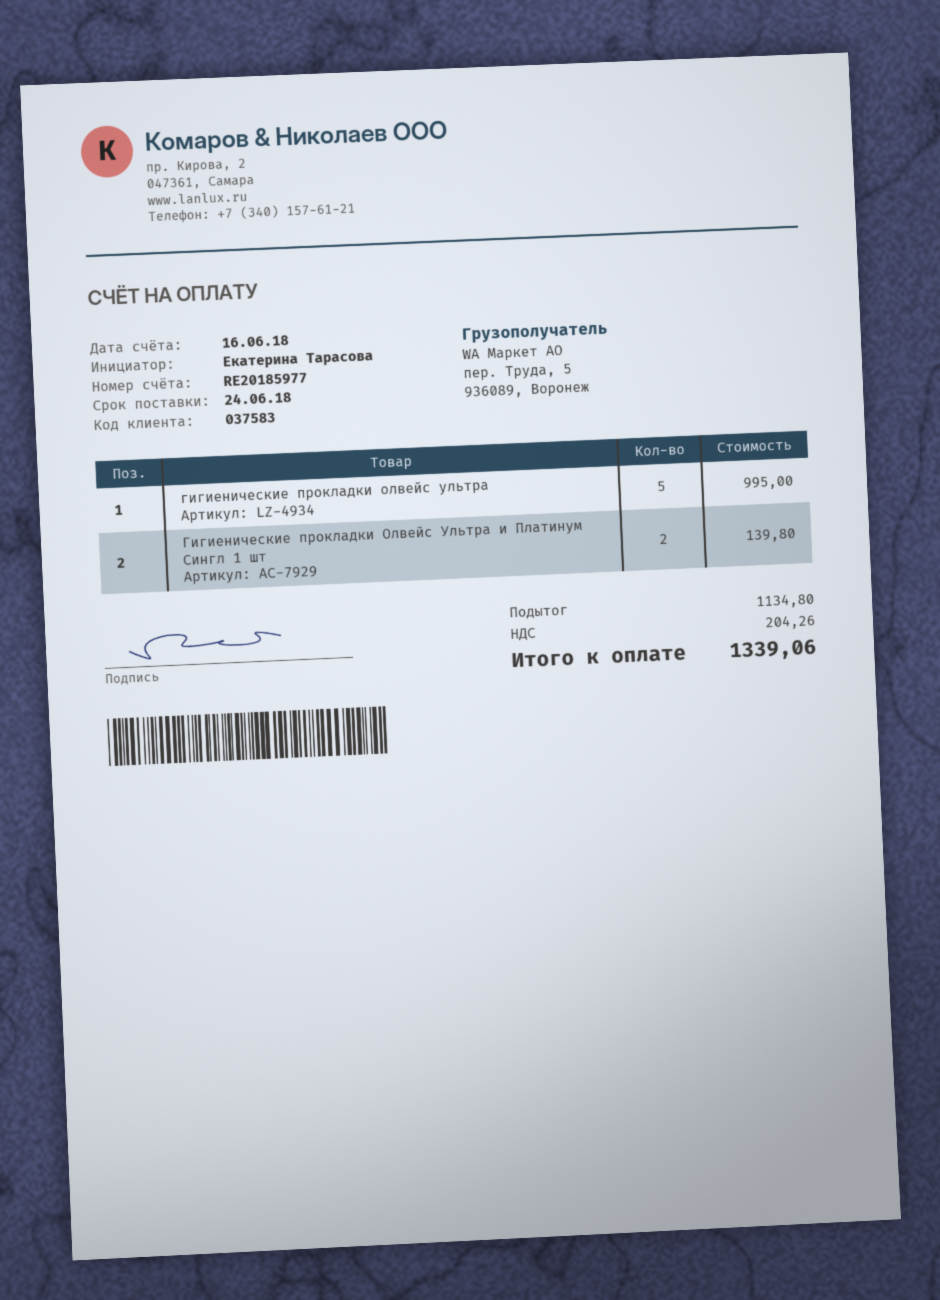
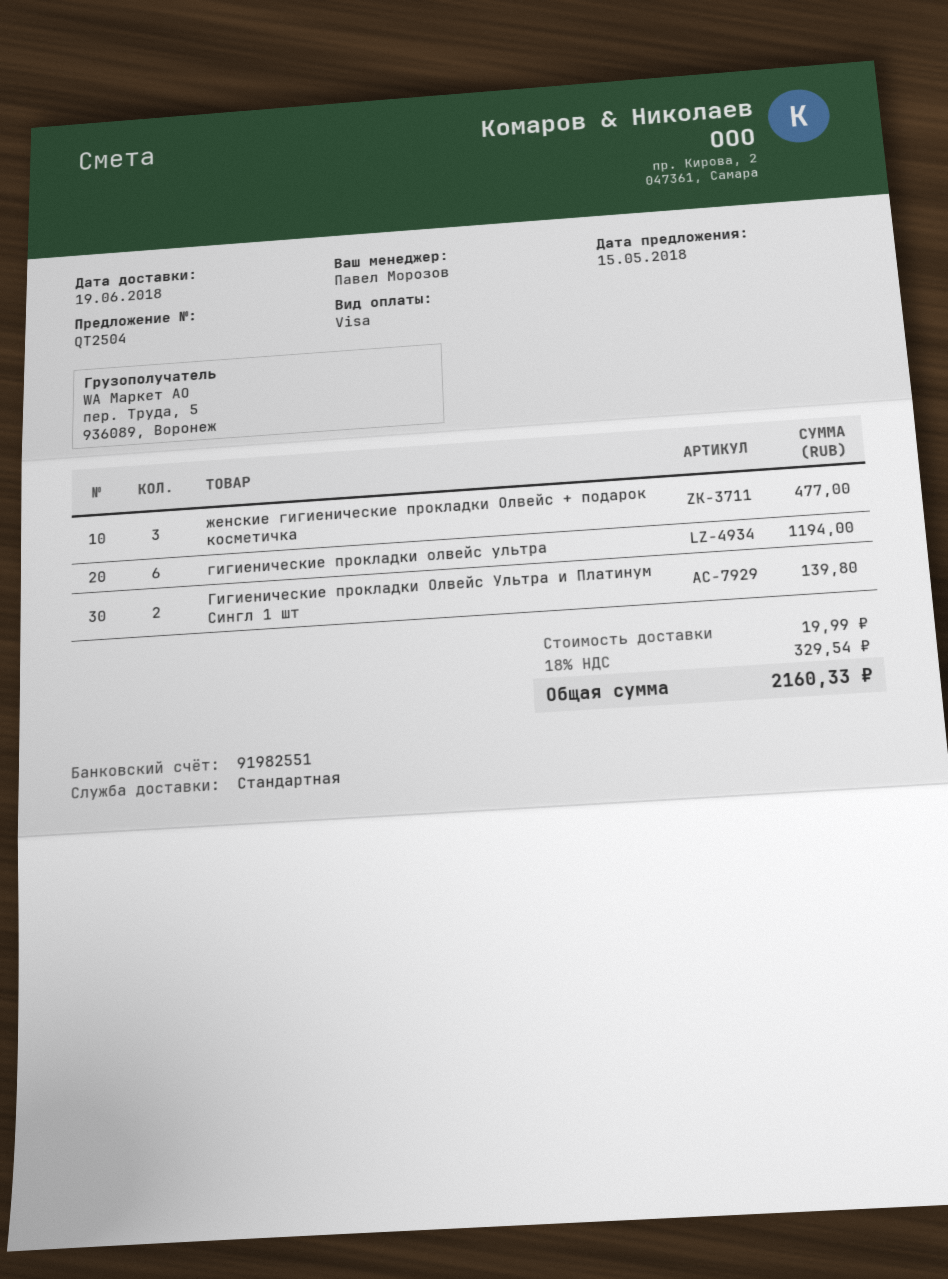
delivery date: 2018-06-24 -> 2018-06-19
гигиенические прокладки олвейс ультра: 5 for 995.00 -> 6 for 1194.00
женские гигиенические прокладки Олвейс + подарок косметичка: none -> 3 for 477.00
shipping: none -> 19.99
tax: 204.26 -> 329.54
total: 1339.06 -> 2160.33

